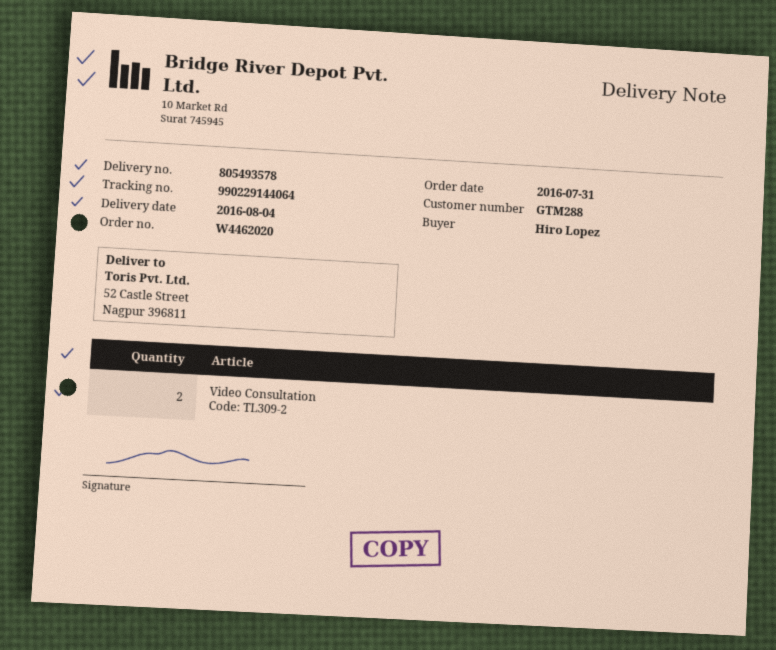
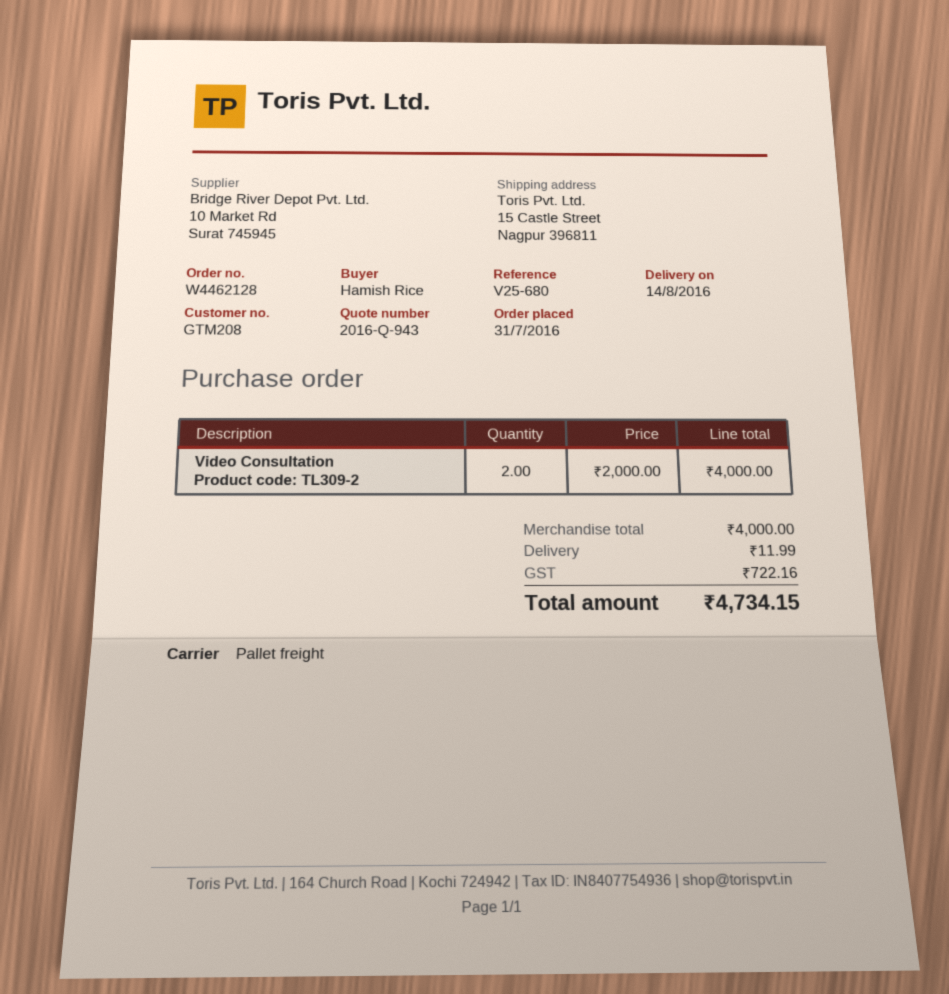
order number: W4462020 -> W4462128
delivery date: 2016-08-04 -> 2016-08-14
customer number: GTM288 -> GTM208
ordered by: Hiro Lopez -> Hamish Rice
ship to: 52 Castle Street, Nagpur 396811 -> 15 Castle Street, Nagpur 396811

